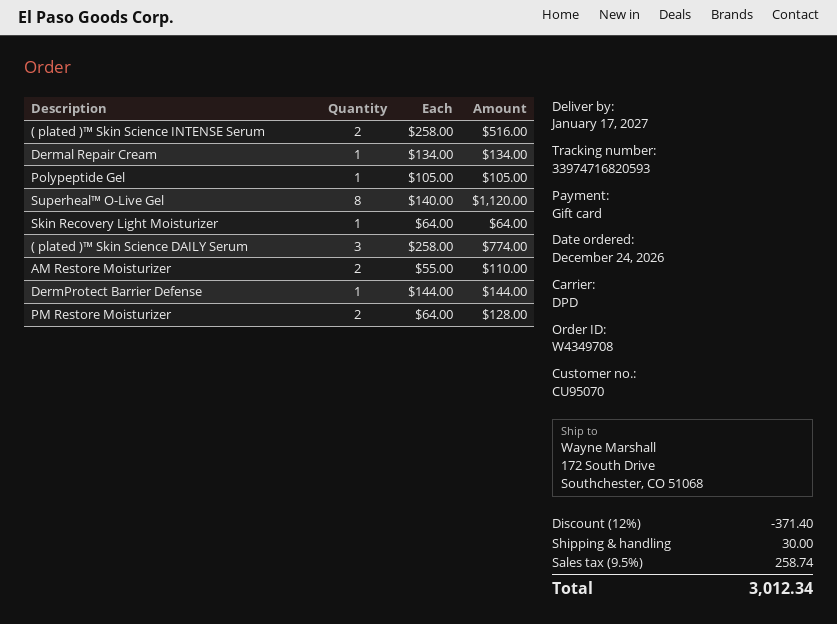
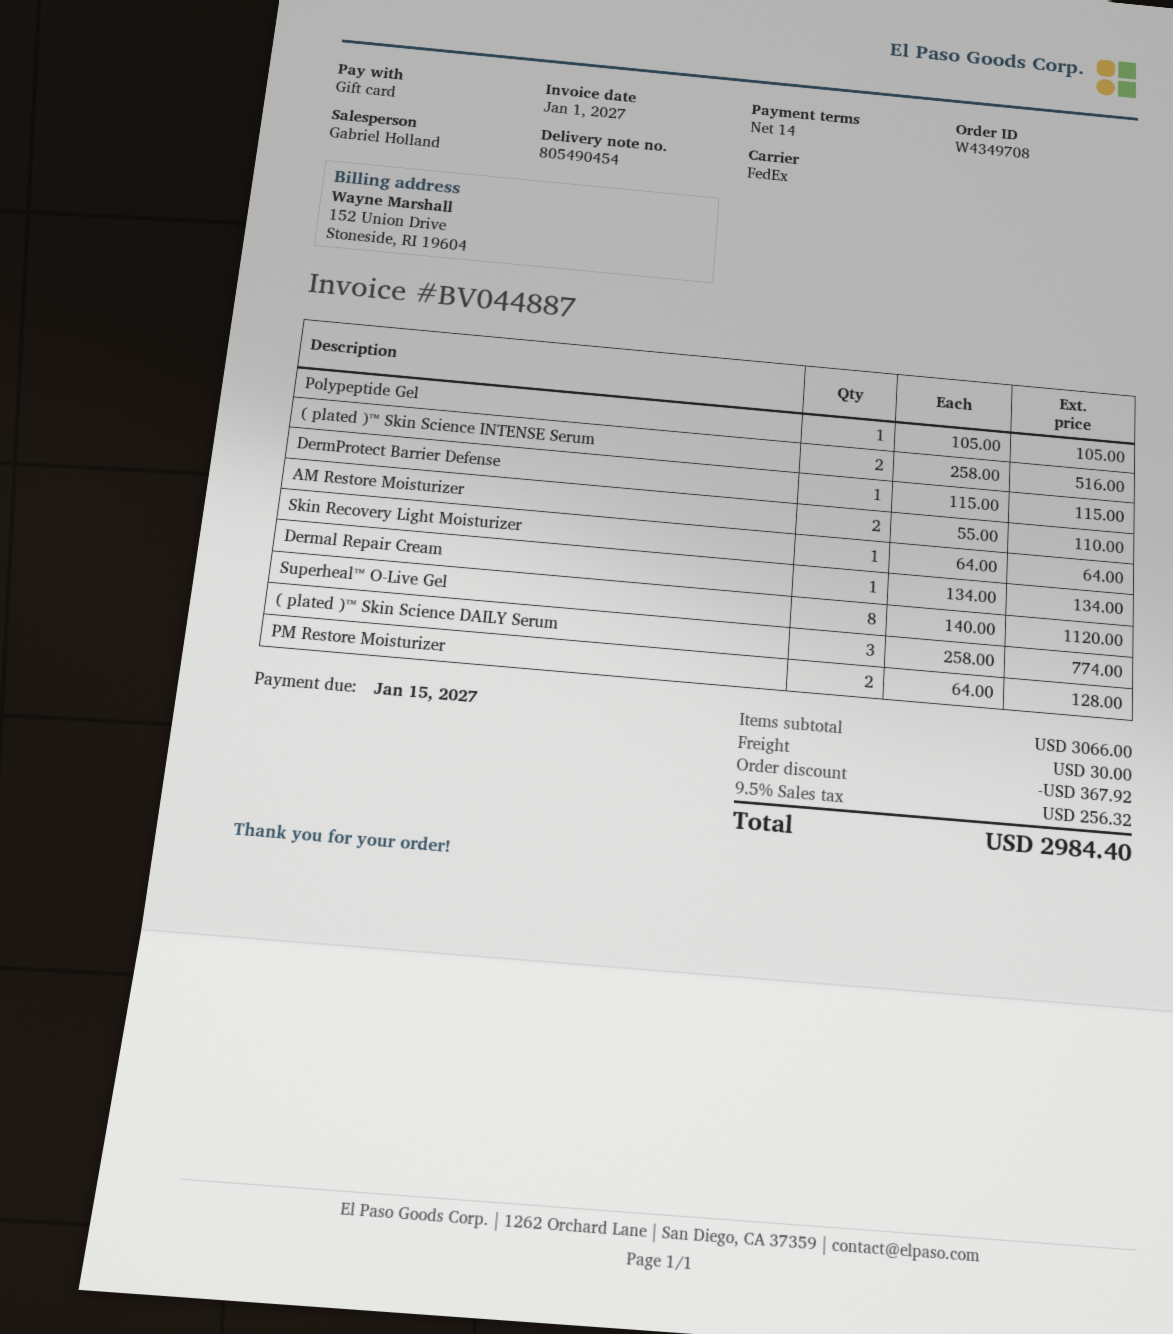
shipping method: DPD -> FedEx
DermProtect Barrier Defense: 1 x 144.00 = 144.00 -> 1 x 115.00 = 115.00
discount: 371.40 -> 367.92
tax: 9.5% = 258.74 -> 9.5% = 256.32
total: 3012.34 -> 2984.40

